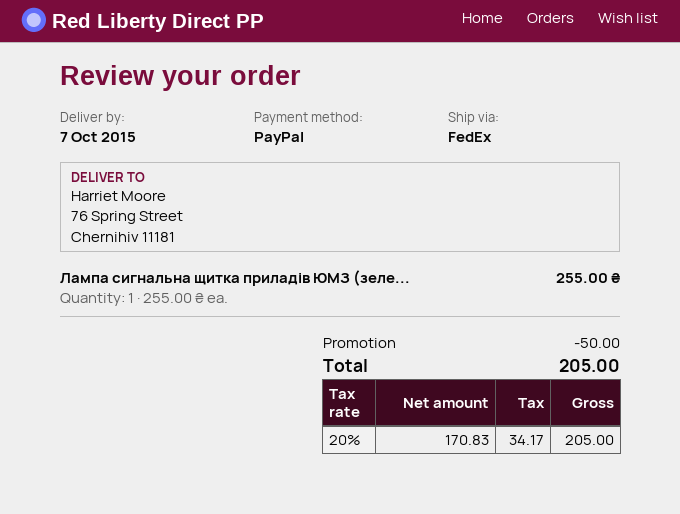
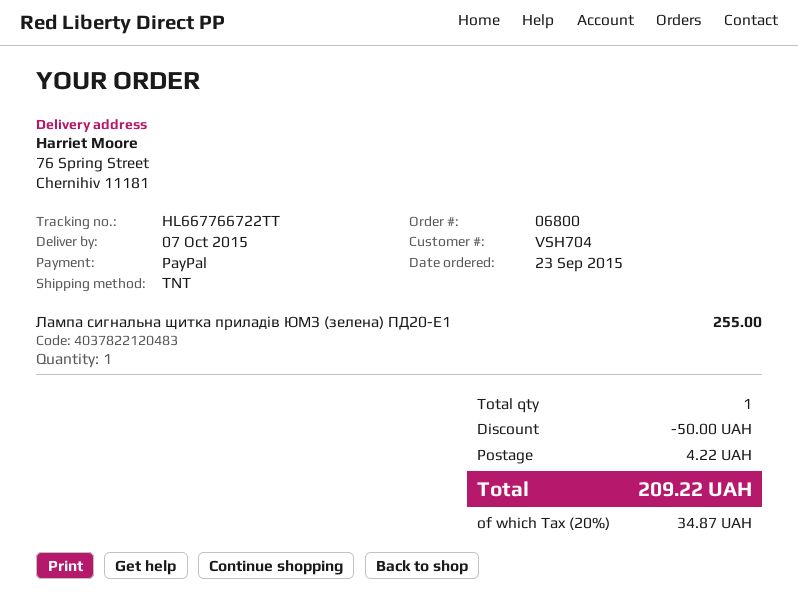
shipping method: FedEx -> TNT
shipping: none -> 4.22
tax: 20% = 34.17 -> 20% = 34.87
total: 205.00 -> 209.22

